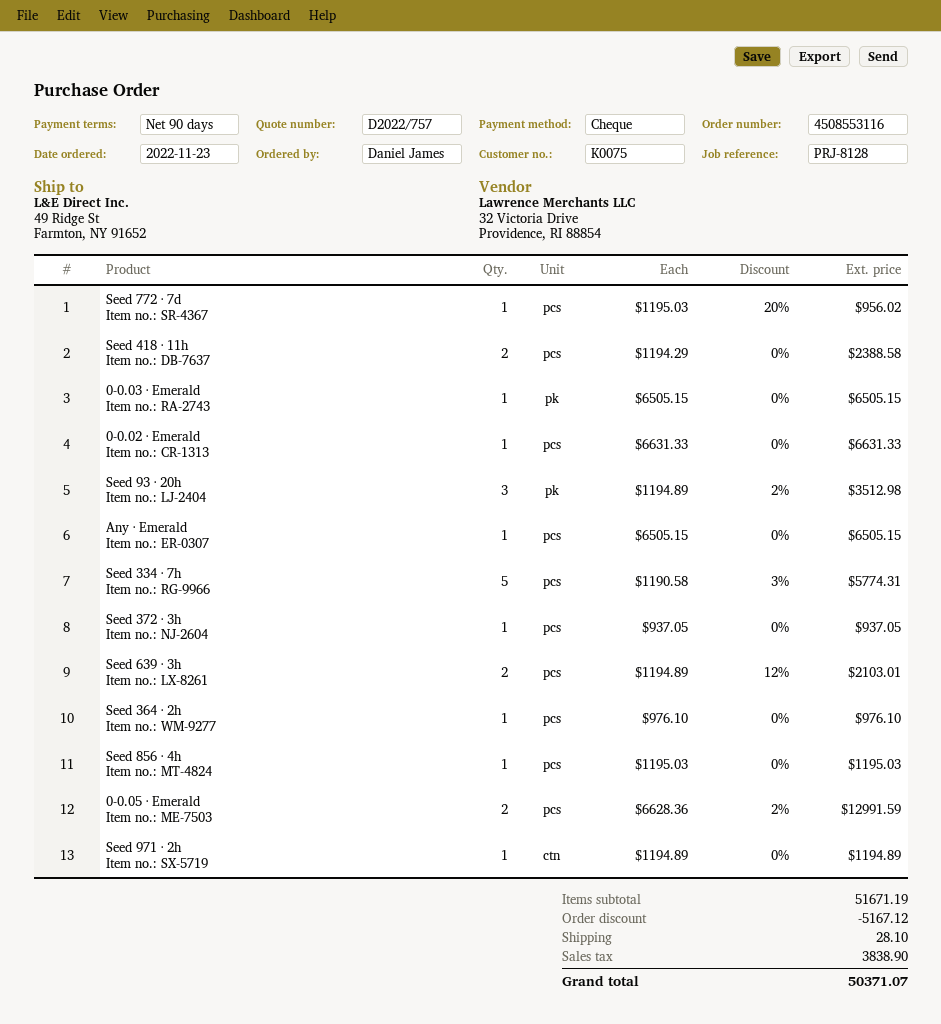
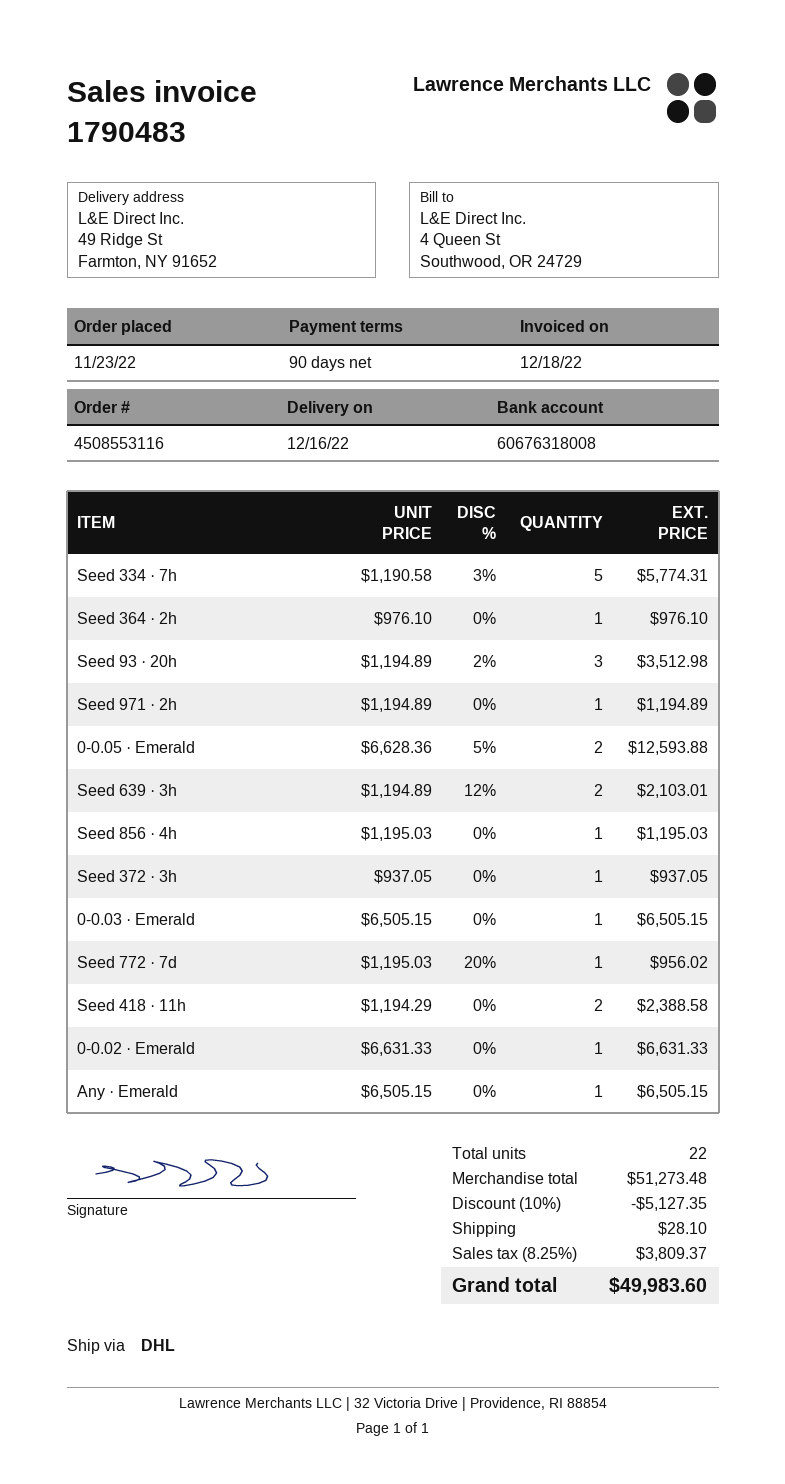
0-0.05 · Emerald: 2 x 6628.36 - 2% = 12991.59 -> 2 x 6628.36 - 5% = 12593.88
subtotal: 51671.19 -> 51273.48
discount: 5167.12 -> 5127.35
tax: 3838.90 -> 3809.37
total: 50371.07 -> 49983.60

